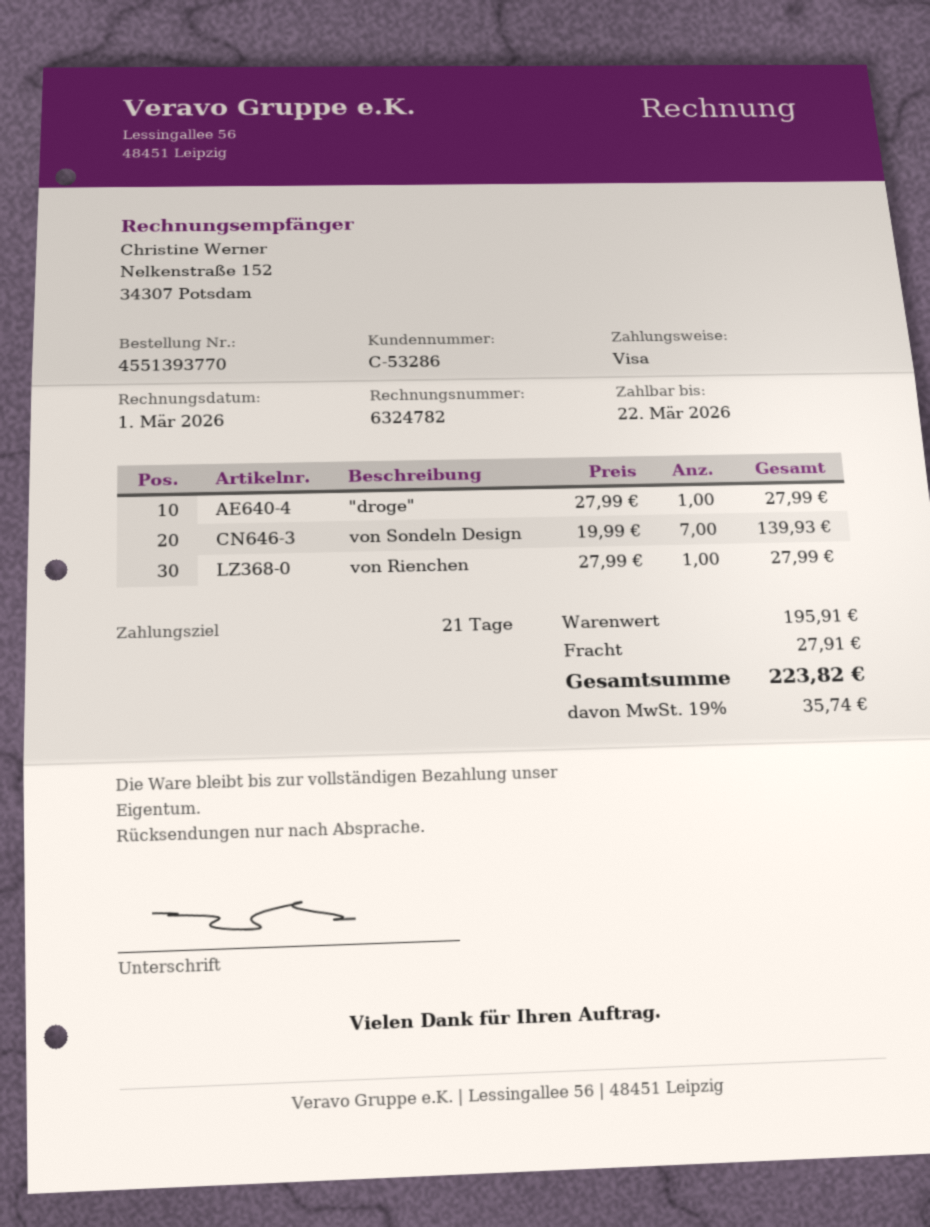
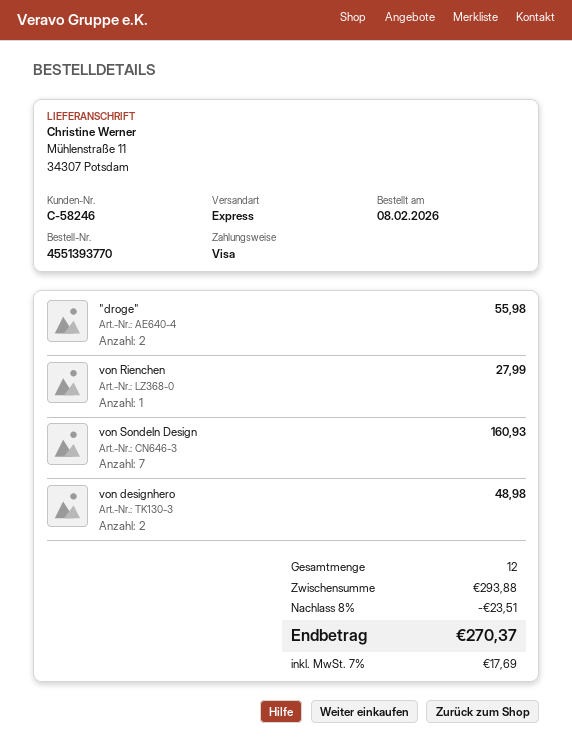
customer number: C-53286 -> C-58246
"droge": 1 for 27.99 -> 2 for 55.98
von Sondeln Design: 7 for 139.93 -> 7 for 160.93
von designhero: none -> 2 for 48.98
subtotal: 195.91 -> 293.88
discount: none -> 8% = 23.51
shipping: 27.91 -> none
tax: 19% = 35.74 -> 7% = 17.69
total: 223.82 -> 270.37

